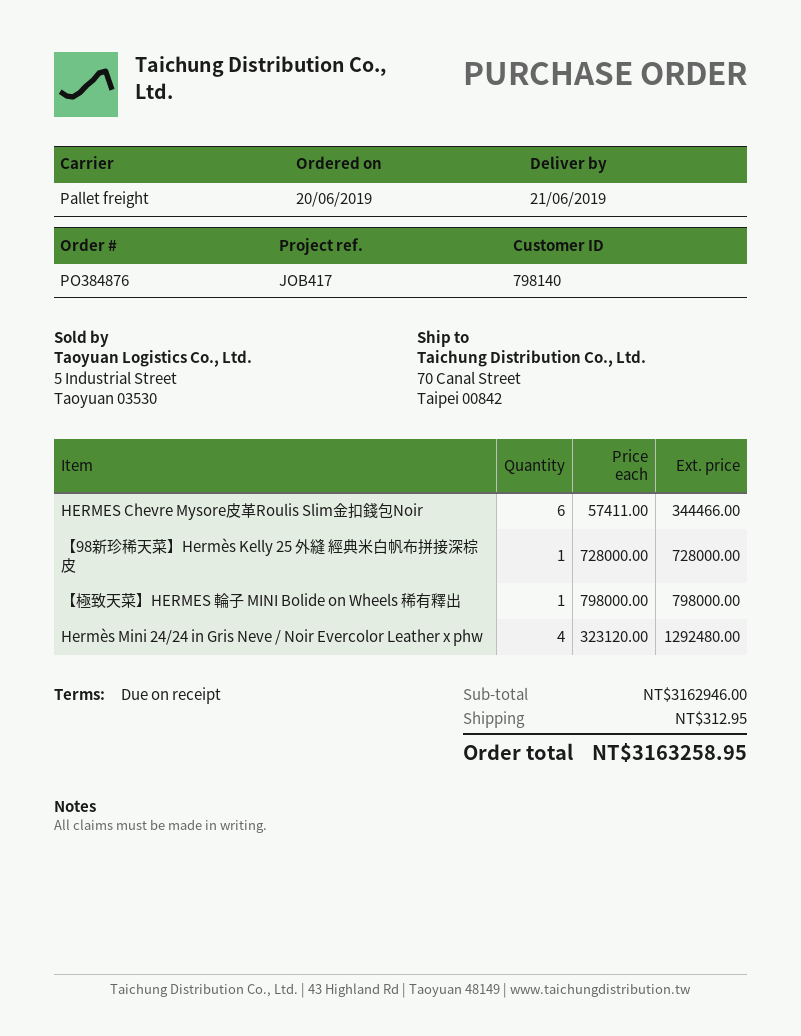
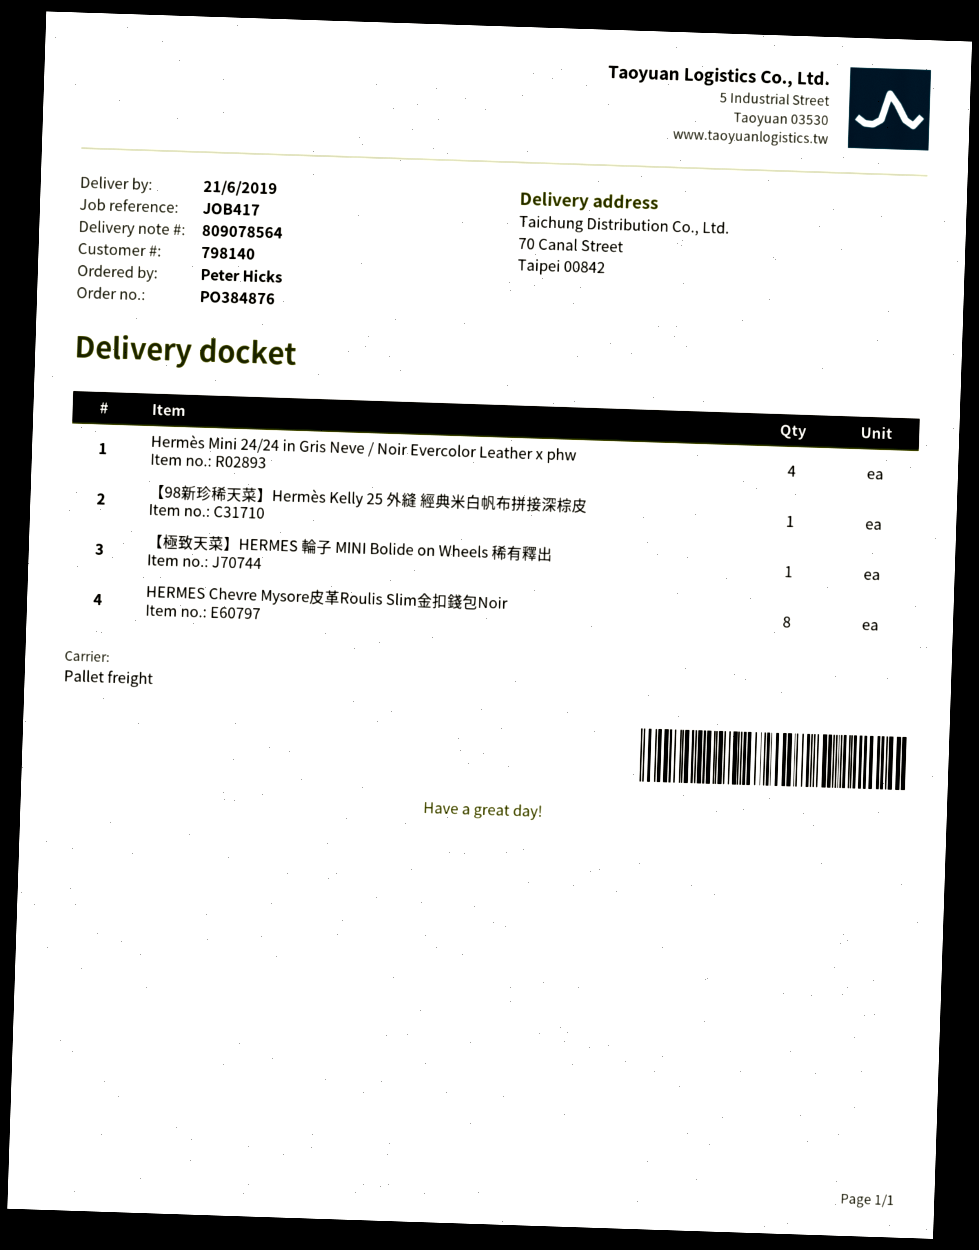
HERMES Chevre Mysore皮革Roulis Slim金扣錢包Noir: 6 -> 8

